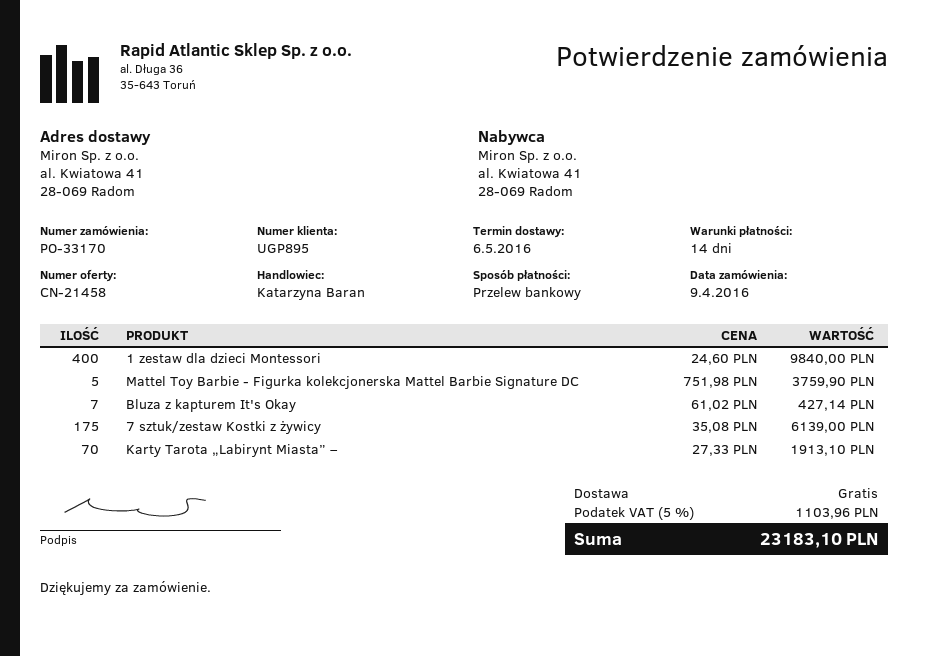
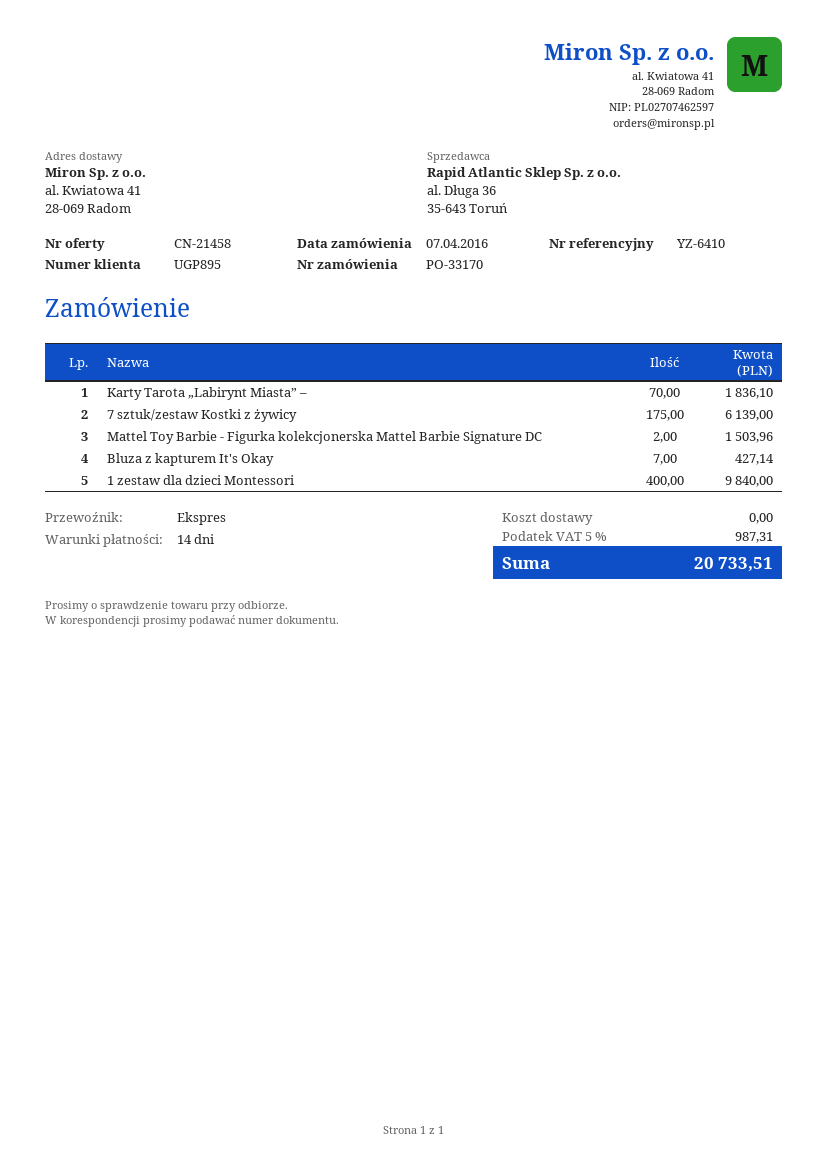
order date: 2016-04-09 -> 2016-04-07
Mattel Toy Barbie - Figurka kolekcjonerska Mattel Barbie Signature DC: 5 for 3759.90 -> 2 for 1503.96
Karty Tarota „Labirynt Miasta” –: 70 for 1913.10 -> 70 for 1836.10
tax: 5% = 1103.96 -> 5% = 987.31
total: 23183.10 -> 20733.51

